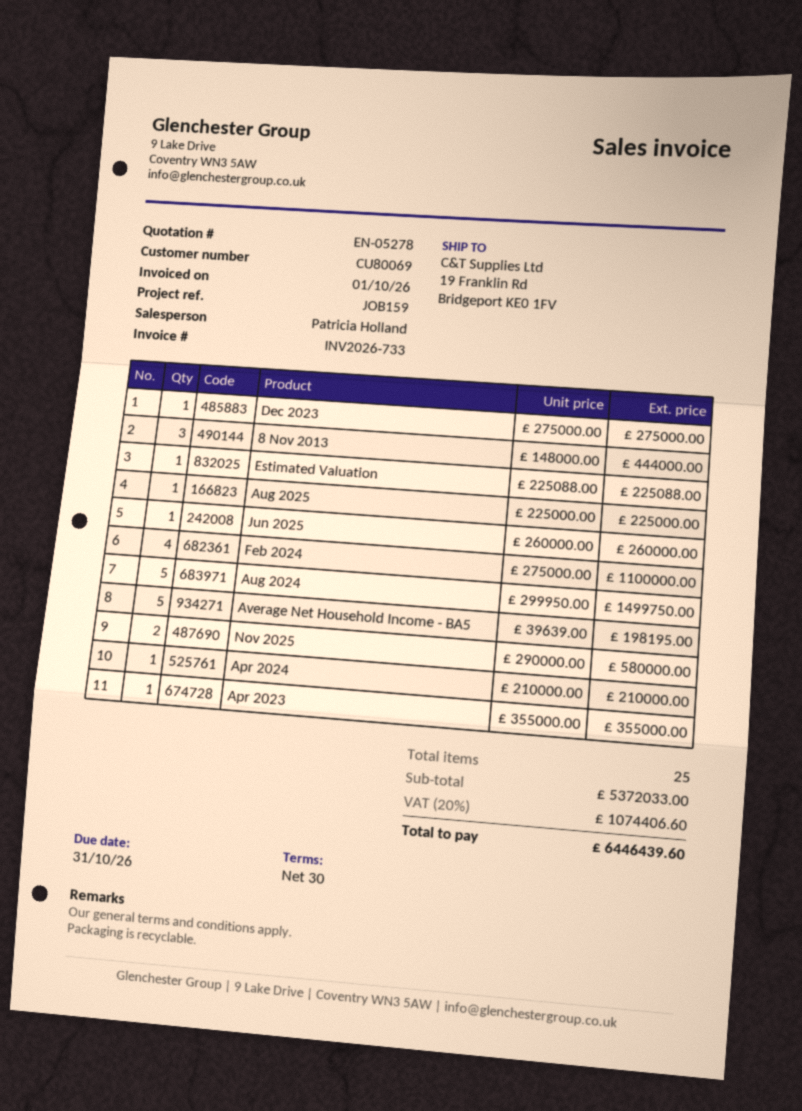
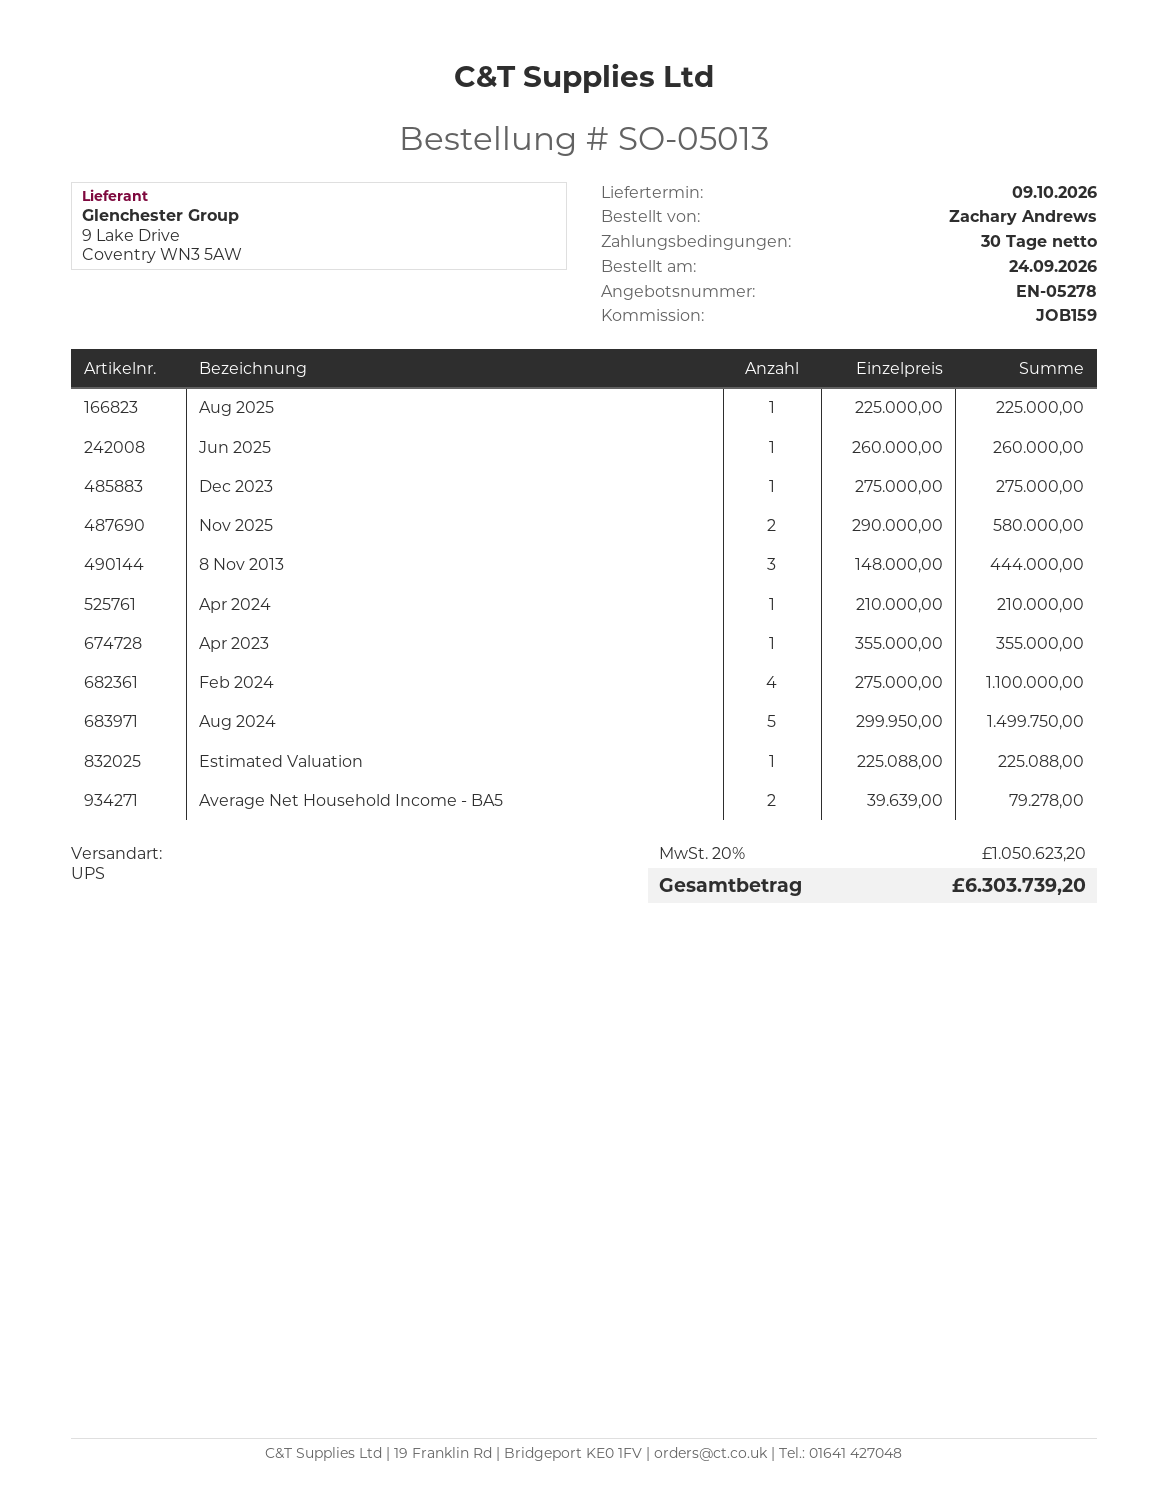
Average Net Household Income - BA5: 5 x 39639.00 = 198195.00 -> 2 x 39639.00 = 79278.00
tax: 20% = 1074406.60 -> 20% = 1050623.20
total: 6446439.60 -> 6303739.20

